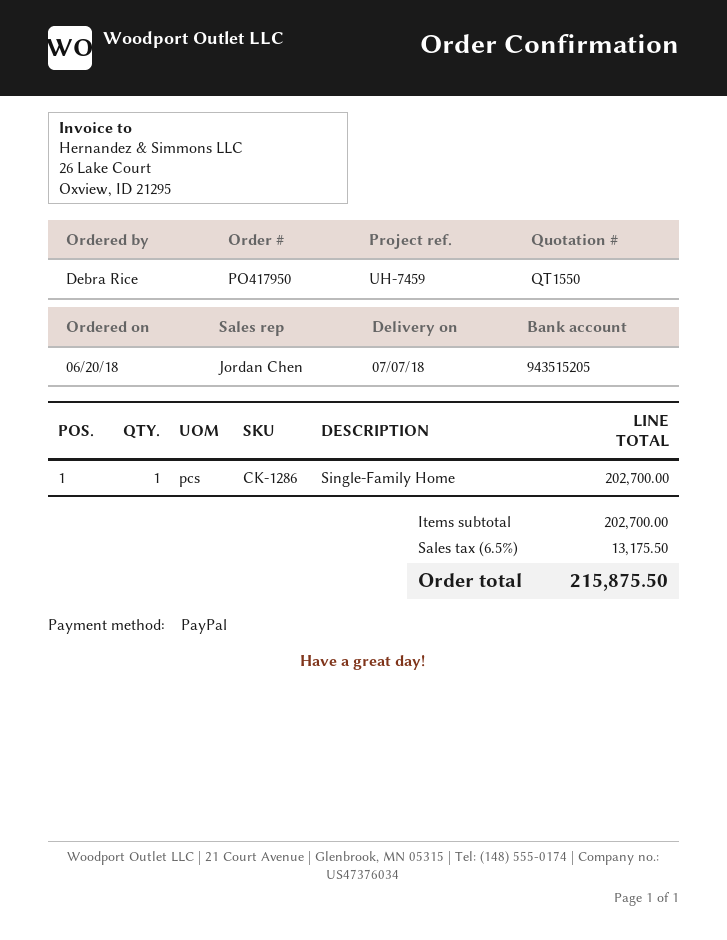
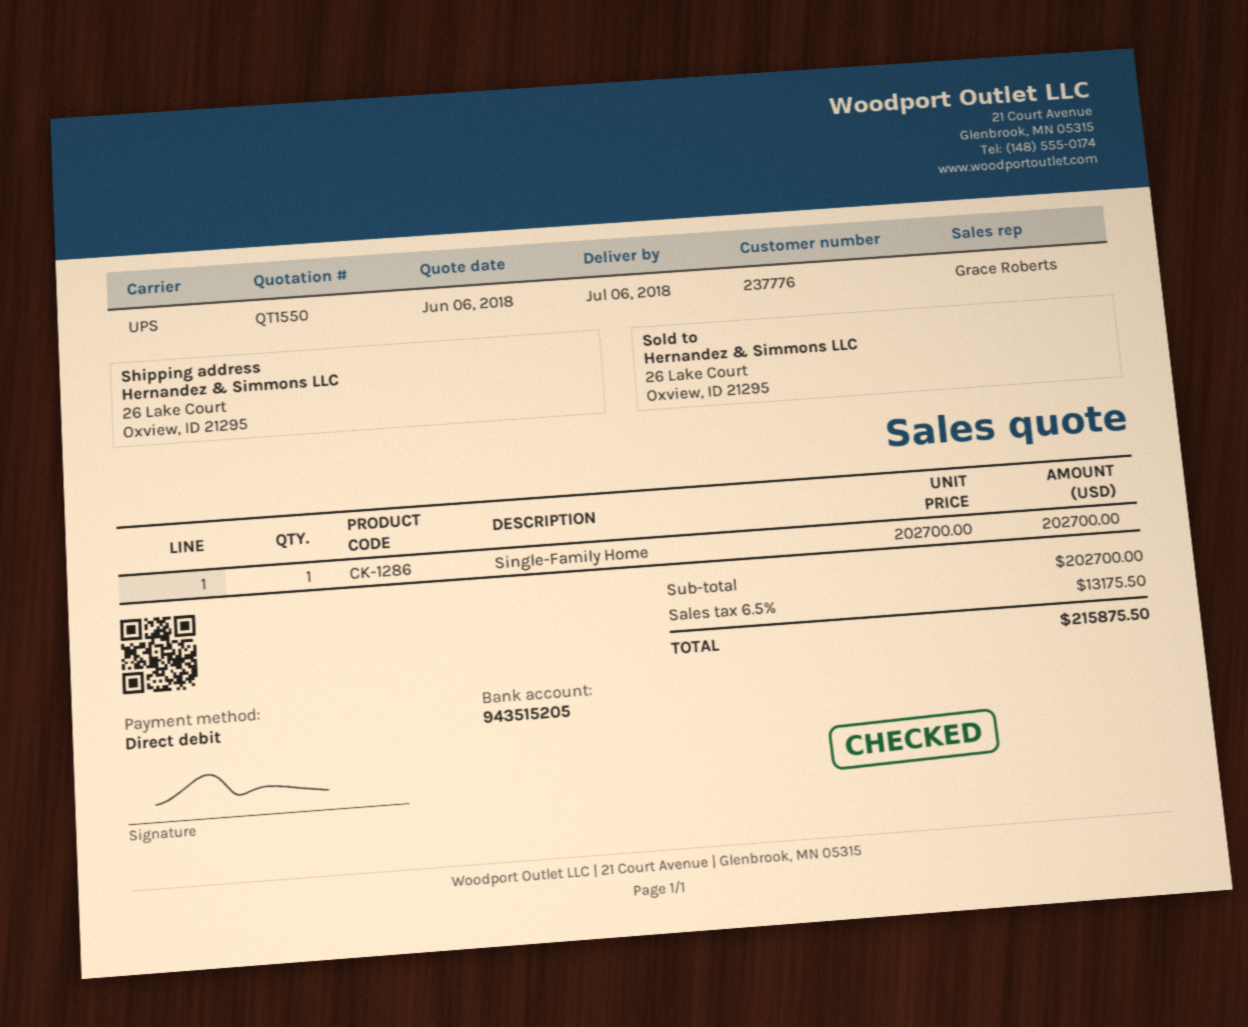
delivery date: 2018-07-07 -> 2018-07-06
sales rep: Jordan Chen -> Grace Roberts
payment method: PayPal -> direct debit

